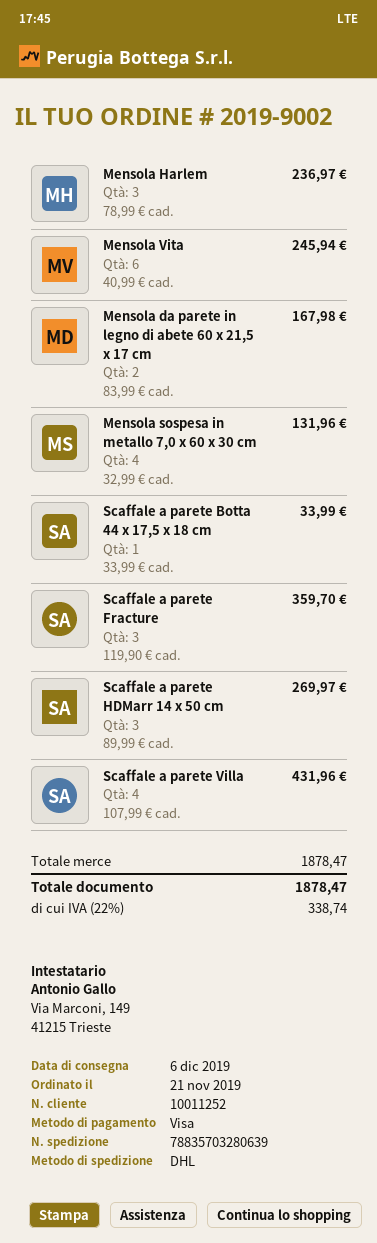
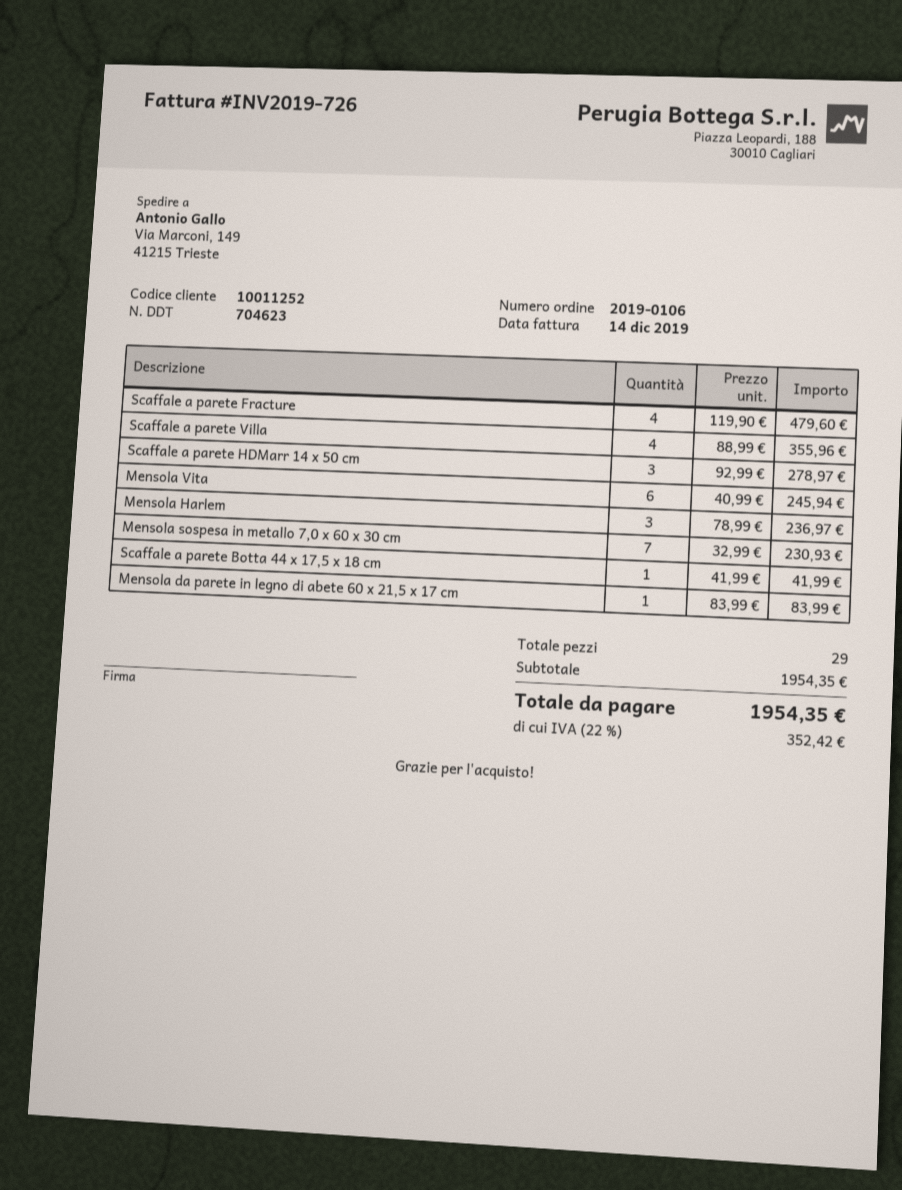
order number: 2019-9002 -> 2019-0106
Mensola da parete in legno di abete 60 x 21,5 x 17 cm: 2 x 83.99 = 167.98 -> 1 x 83.99 = 83.99
Mensola sospesa in metallo 7,0 x 60 x 30 cm: 4 x 32.99 = 131.96 -> 7 x 32.99 = 230.93
Scaffale a parete Botta 44 x 17,5 x 18 cm: 1 x 33.99 = 33.99 -> 1 x 41.99 = 41.99
Scaffale a parete Fracture: 3 x 119.90 = 359.70 -> 4 x 119.90 = 479.60
Scaffale a parete HDMarr 14 x 50 cm: 3 x 89.99 = 269.97 -> 3 x 92.99 = 278.97
Scaffale a parete Villa: 4 x 107.99 = 431.96 -> 4 x 88.99 = 355.96
subtotal: 1878.47 -> 1954.35
tax: 22% = 338.74 -> 22% = 352.42
total: 1878.47 -> 1954.35

